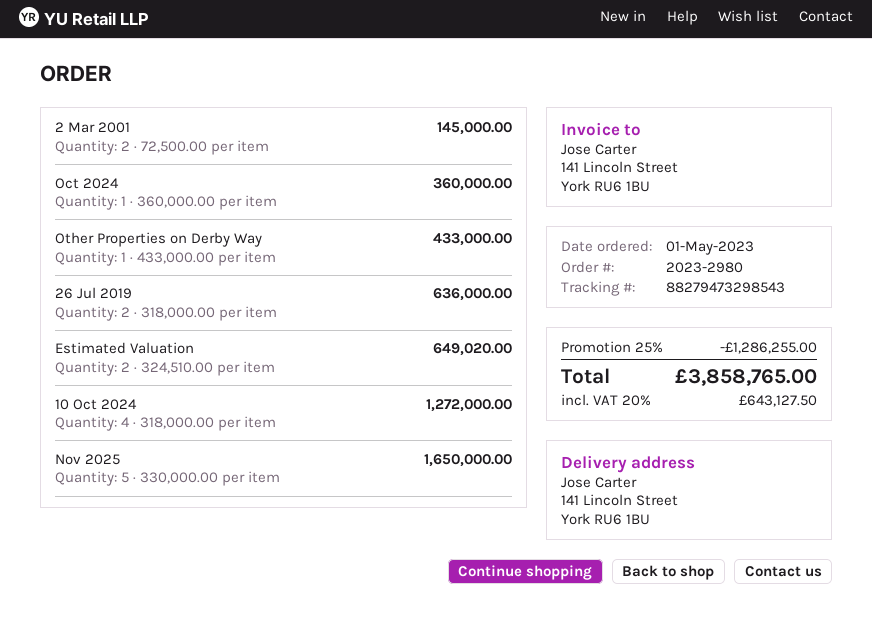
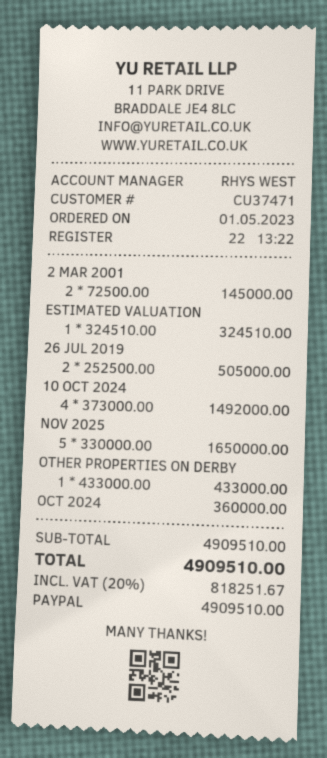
26 Jul 2019: 2 x 318000.00 = 636000.00 -> 2 x 252500.00 = 505000.00
Estimated Valuation: 2 x 324510.00 = 649020.00 -> 1 x 324510.00 = 324510.00
10 Oct 2024: 4 x 318000.00 = 1272000.00 -> 4 x 373000.00 = 1492000.00
discount: 25% = 1286255.00 -> none
tax: 20% = 643127.50 -> 20% = 818251.67
total: 3858765.00 -> 4909510.00

